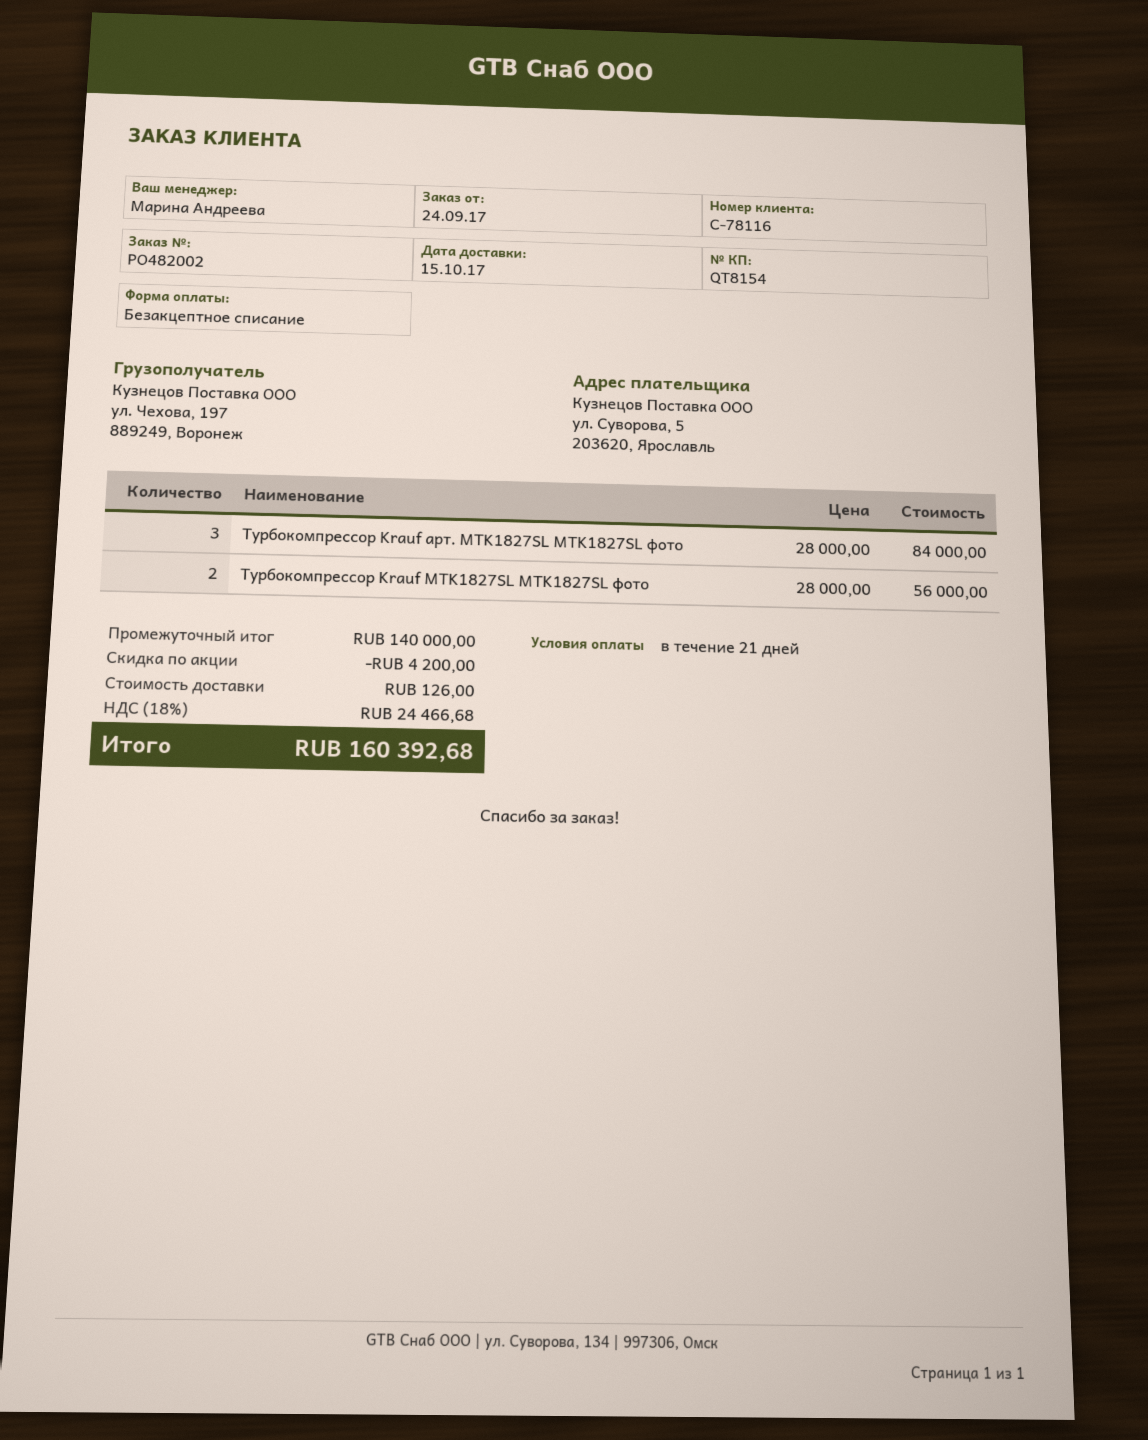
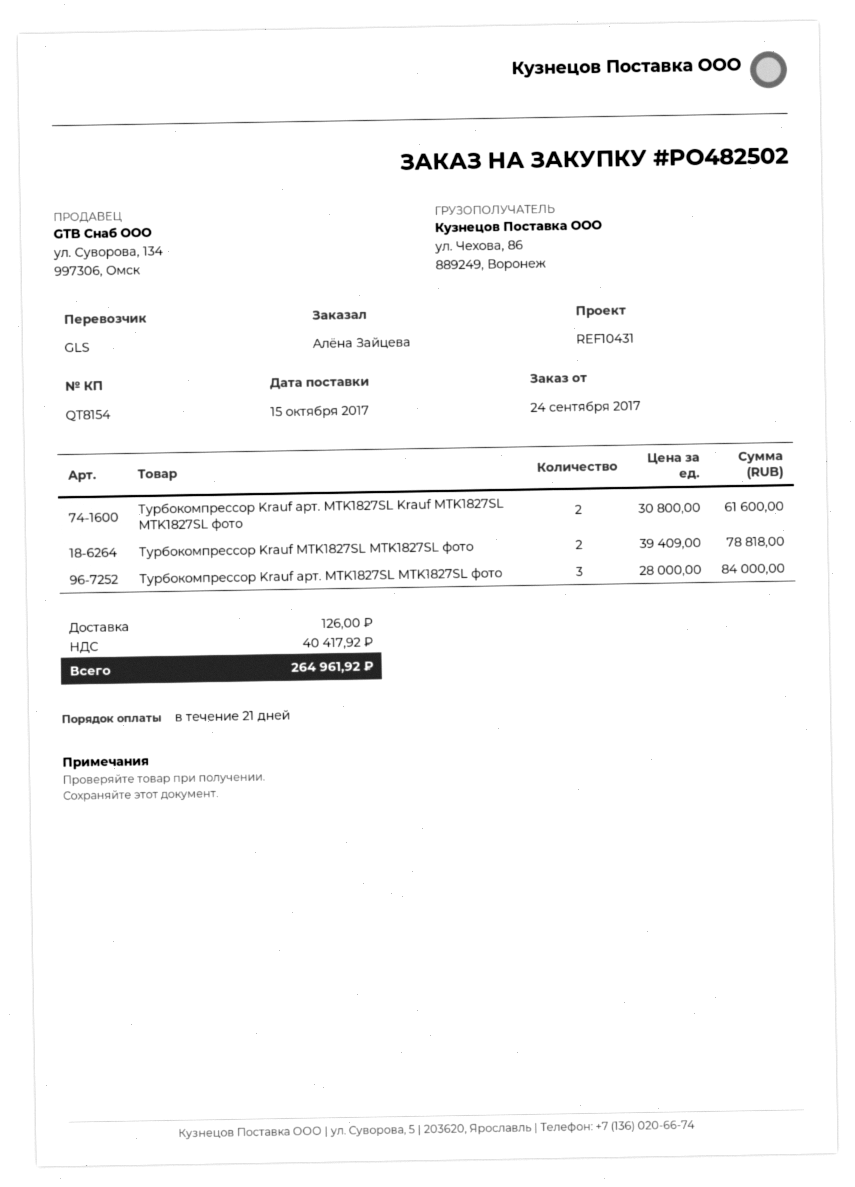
order number: PO482002 -> PO482502
ship to: ул. Чехова, 197, 889249, Воронеж -> ул. Чехова, 86, 889249, Воронеж
Турбокомпрессор Krauf MTK1827SL MTK1827SL фото: 2 x 28000.00 = 56000.00 -> 2 x 39409.00 = 78818.00
Турбокомпрессор Krauf арт. MTK1827SL Krauf MTK1827SL MTK1827SL фото: none -> 2 x 30800.00 = 61600.00
discount: 4200.00 -> none
tax: 24466.68 -> 40417.92
total: 160392.68 -> 264961.92

